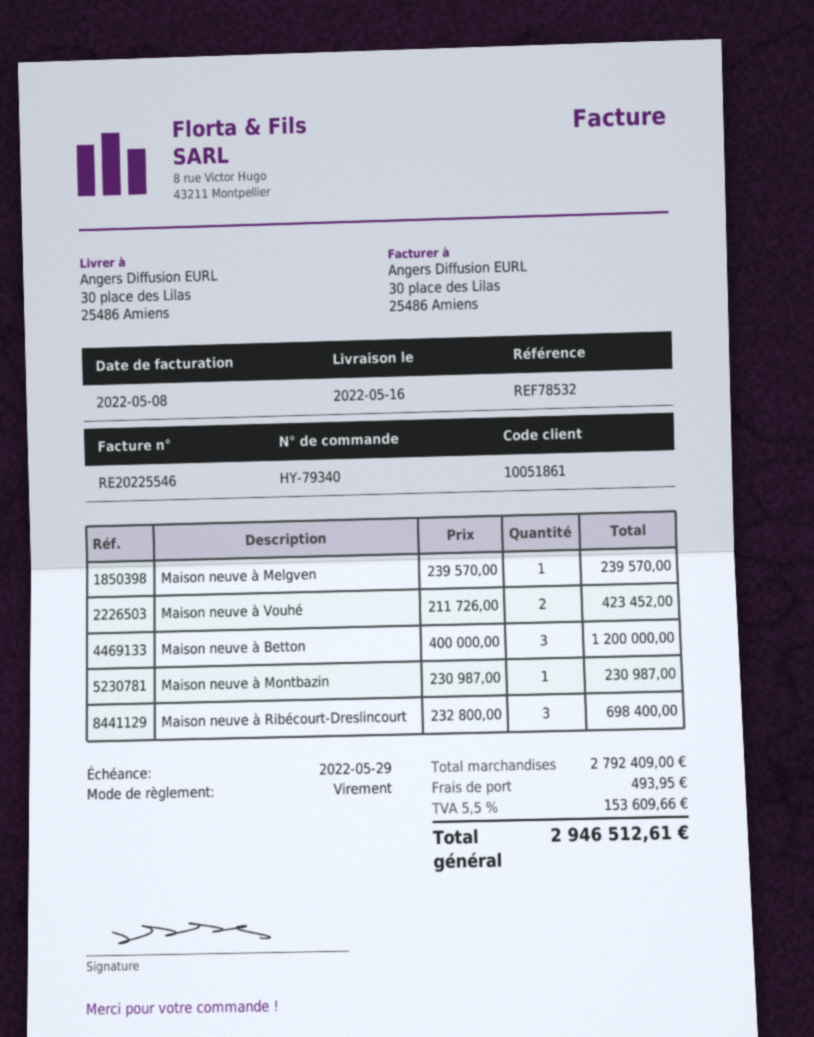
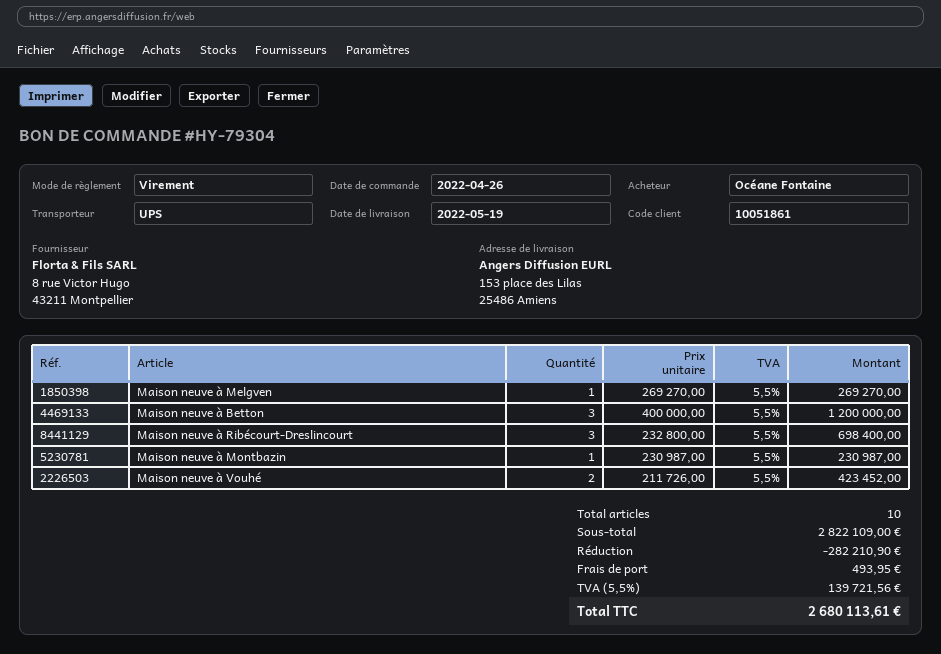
order number: HY-79340 -> HY-79304
delivery date: 2022-05-16 -> 2022-05-19
ship to: 30 place des Lilas, 25486 Amiens -> 153 place des Lilas, 25486 Amiens
Maison neuve à Melgven: 1 x 239570.00 = 239570.00 -> 1 x 269270.00 = 269270.00
subtotal: 2792409.00 -> 2822109.00
discount: none -> 282210.90
tax: 5.5% = 153609.66 -> 5.5% = 139721.56
total: 2946512.61 -> 2680113.61

